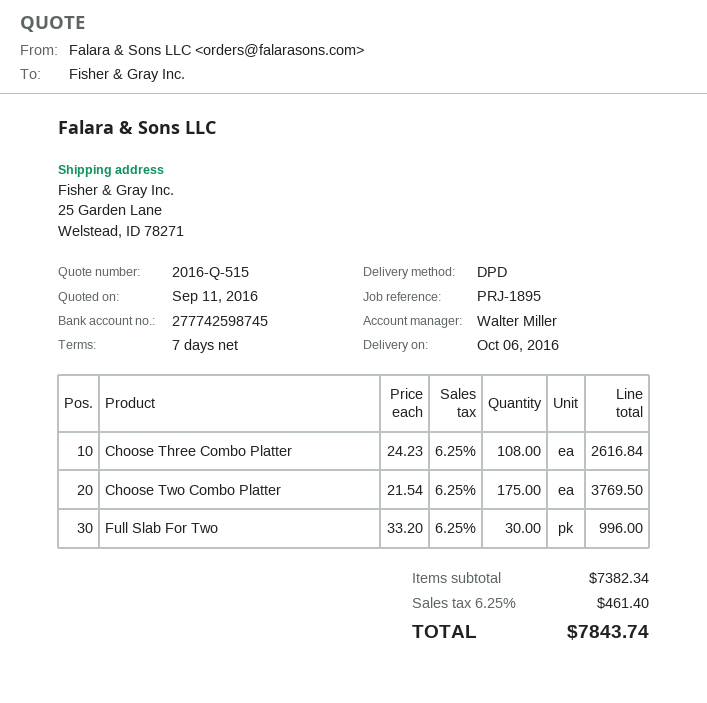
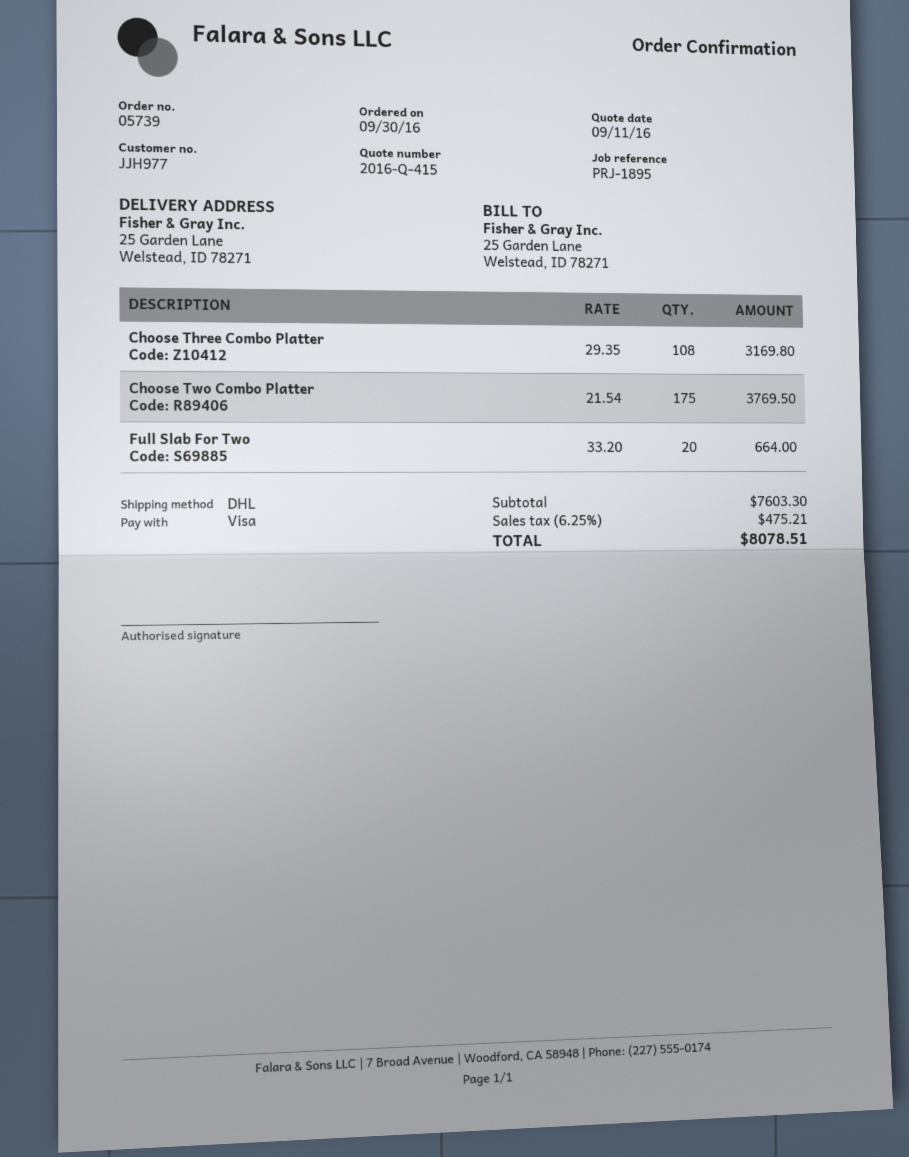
quote number: 2016-Q-515 -> 2016-Q-415
shipping method: DPD -> DHL
Choose Three Combo Platter: 108 x 24.23 = 2616.84 -> 108 x 29.35 = 3169.80
Full Slab For Two: 30 x 33.20 = 996.00 -> 20 x 33.20 = 664.00
subtotal: 7382.34 -> 7603.30
tax: 6.25% = 461.40 -> 6.25% = 475.21
total: 7843.74 -> 8078.51

